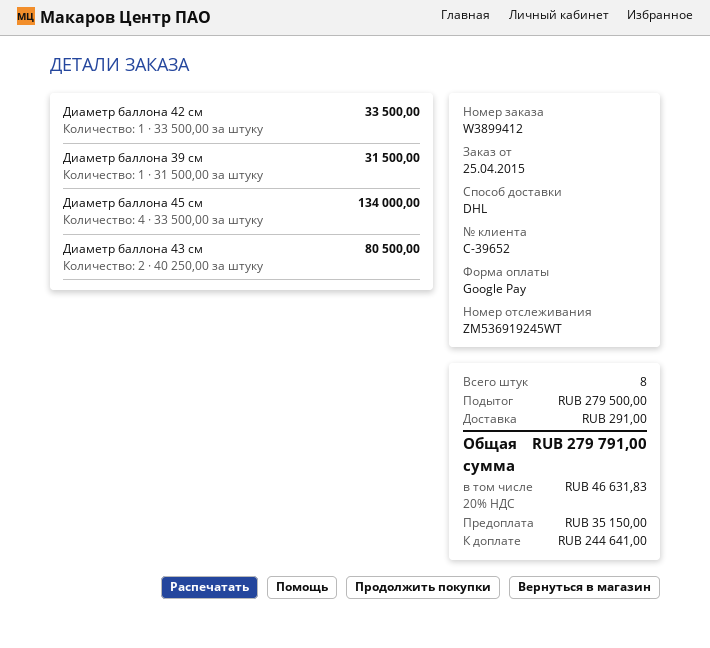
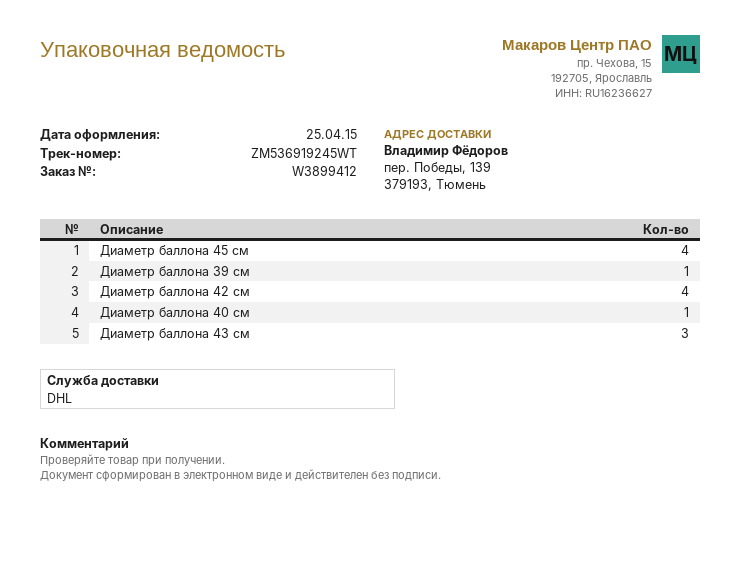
Диаметр баллона 42 см: 1 -> 4
Диаметр баллона 43 см: 2 -> 3
Диаметр баллона 40 см: none -> 1

